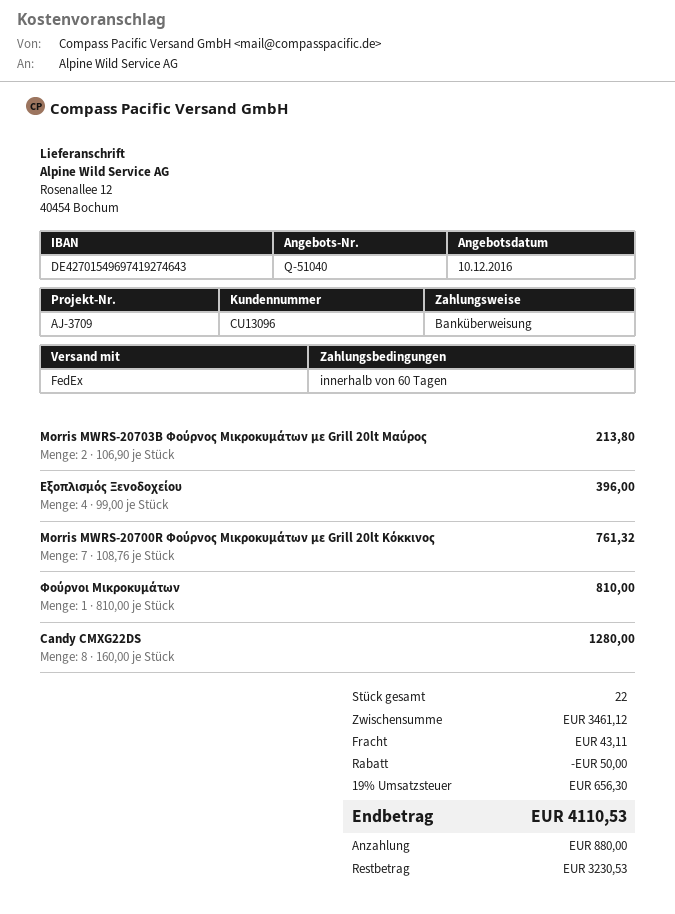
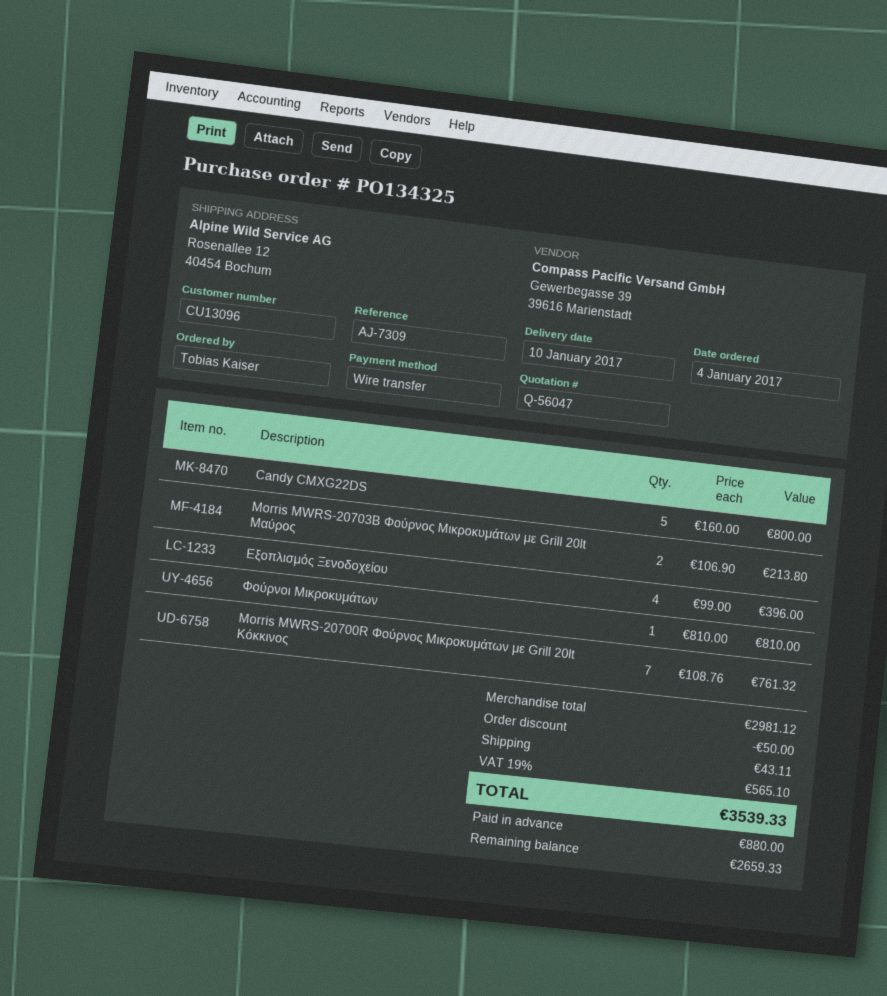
quote number: Q-51040 -> Q-56047
reference: AJ-3709 -> AJ-7309
Candy CMXG22DS: 8 x 160.00 = 1280.00 -> 5 x 160.00 = 800.00
subtotal: 3461.12 -> 2981.12
tax: 19% = 656.30 -> 19% = 565.10
total: 4110.53 -> 3539.33
balance: 3230.53 -> 2659.33

